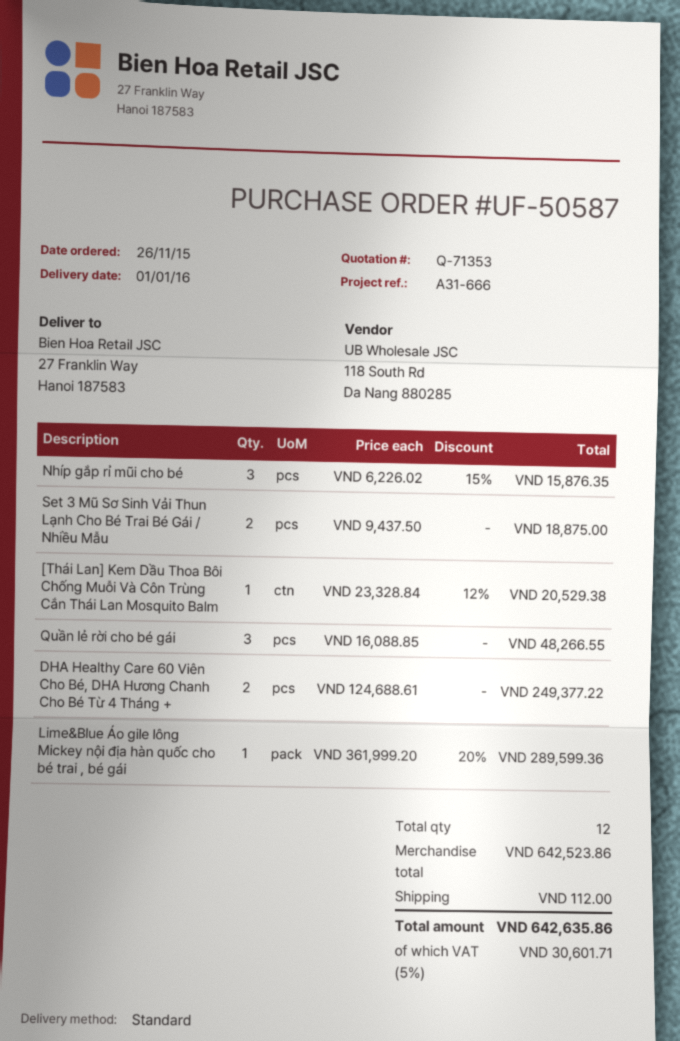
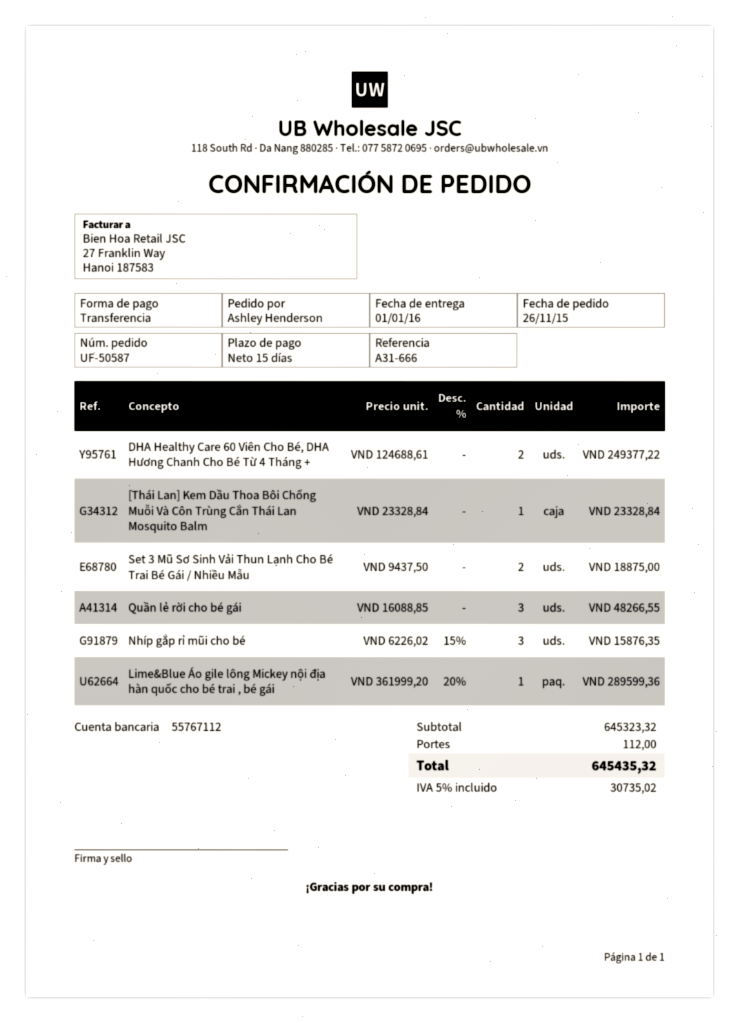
[Thái Lan] Kem Dầu Thoa Bôi Chống Muỗi Và Côn Trùng Cắn Thái Lan Mosquito Balm: 1 x 23328.84 - 12% = 20529.38 -> 1 x 23328.84 = 23328.84
subtotal: 642523.86 -> 645323.32
tax: 5% = 30601.71 -> 5% = 30735.02
total: 642635.86 -> 645435.32

